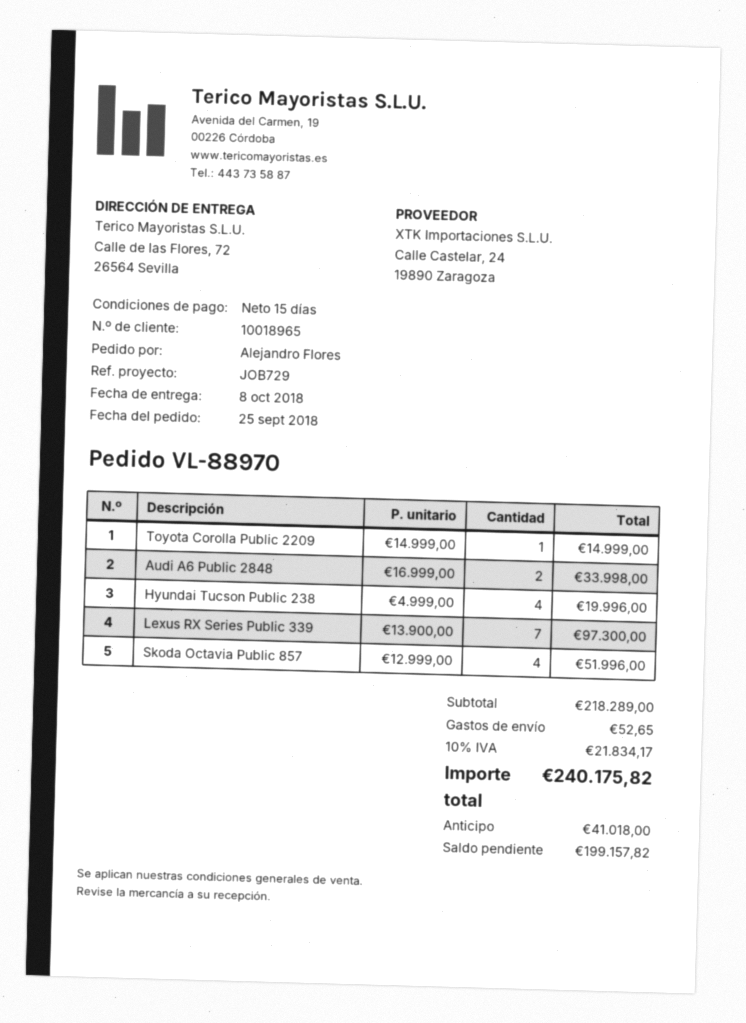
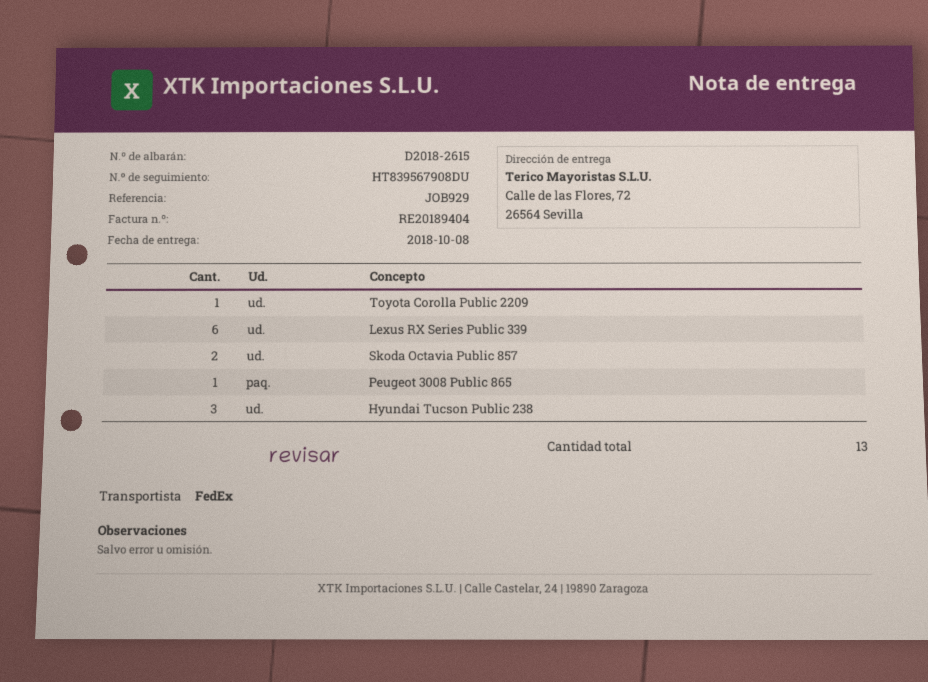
reference: JOB729 -> JOB929
Audi A6 Public 2848: 2 -> none
Hyundai Tucson Public 238: 4 -> 3
Lexus RX Series Public 339: 7 -> 6
Skoda Octavia Public 857: 4 -> 2
Peugeot 3008 Public 865: none -> 1

